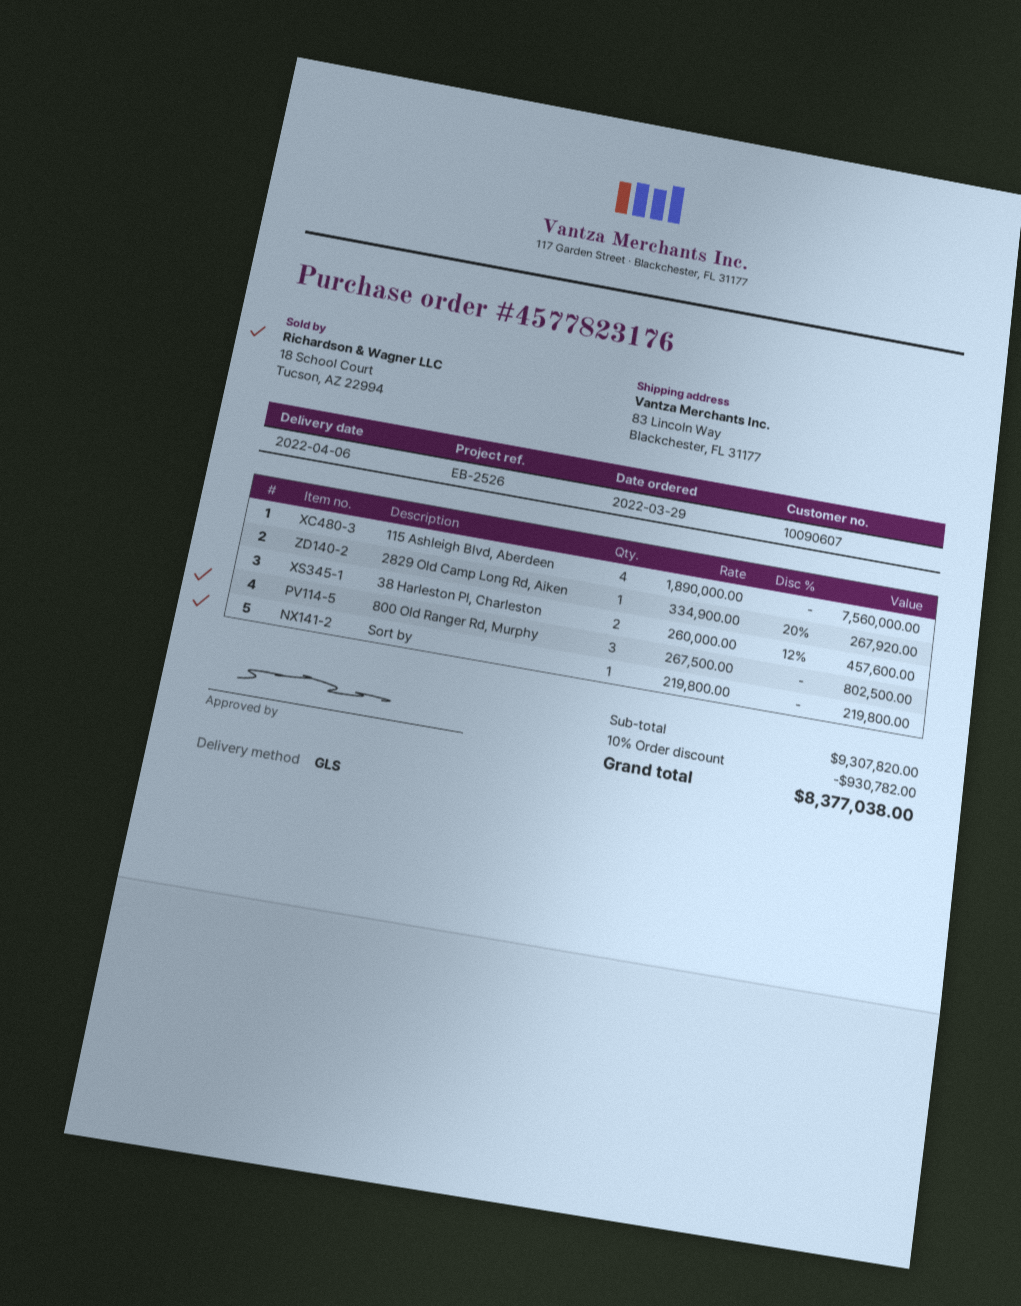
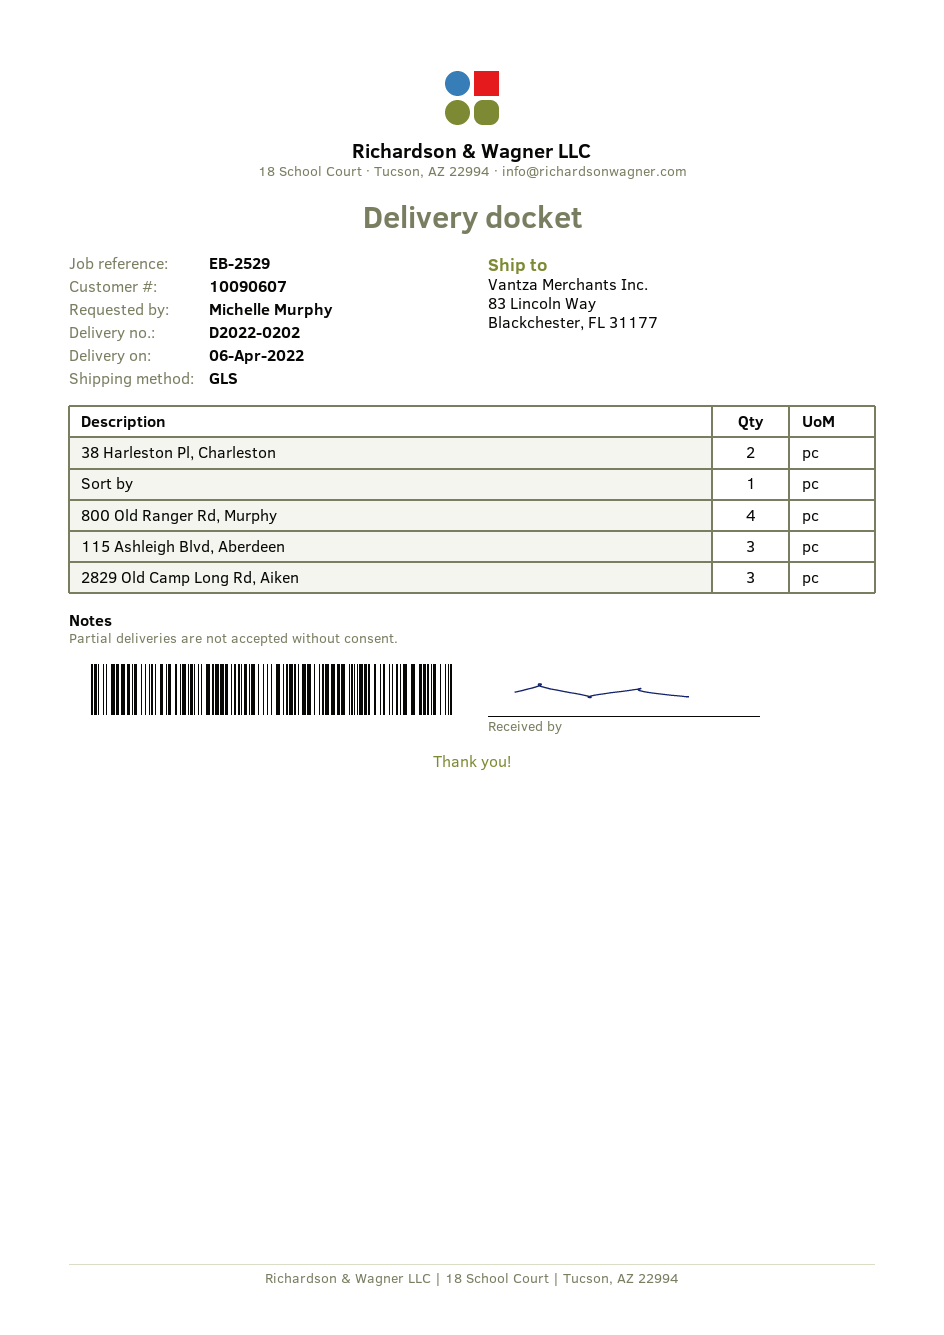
reference: EB-2526 -> EB-2529
115 Ashleigh Blvd, Aberdeen: 4 -> 3
2829 Old Camp Long Rd, Aiken: 1 -> 3
800 Old Ranger Rd, Murphy: 3 -> 4

